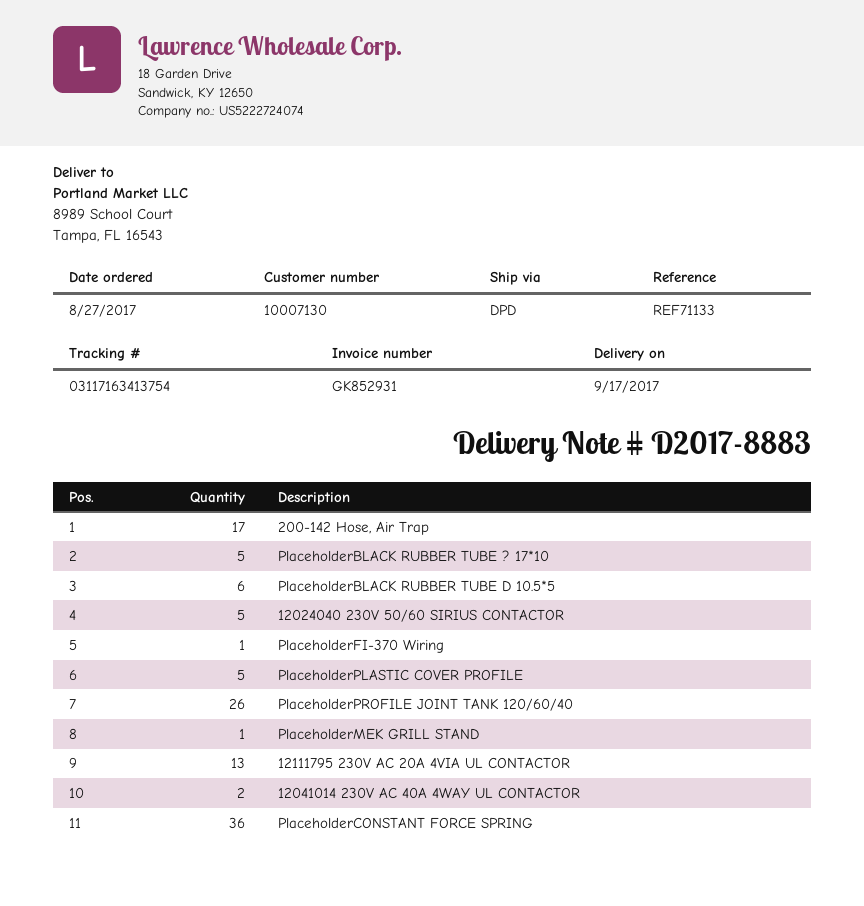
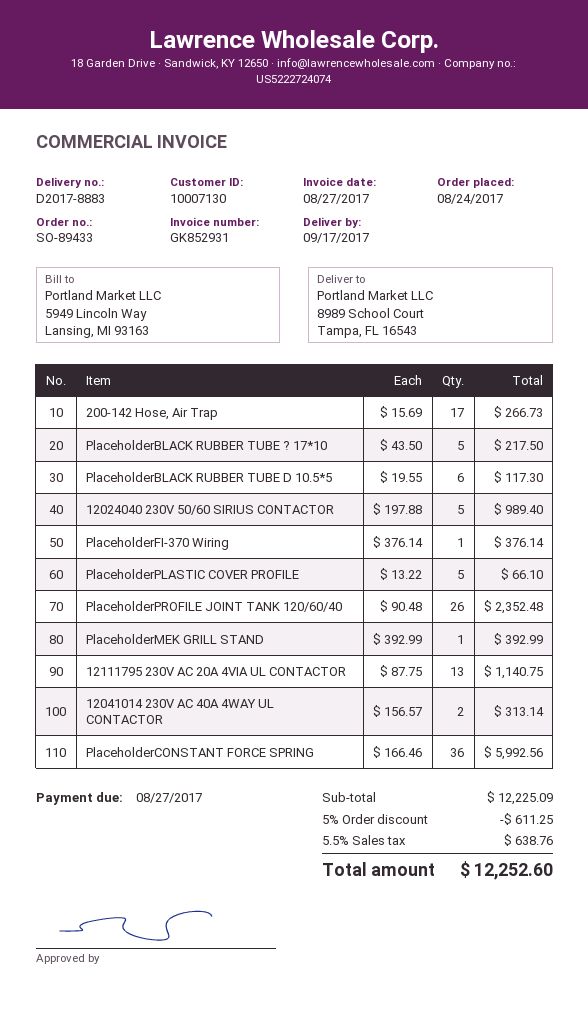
order date: 2017-08-27 -> 2017-08-24

